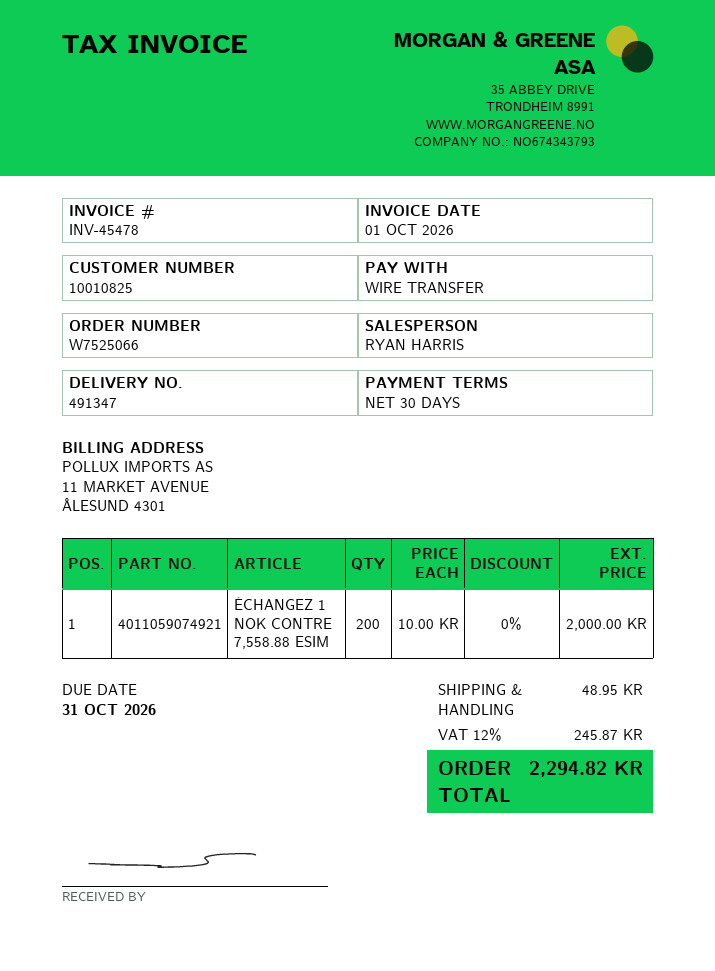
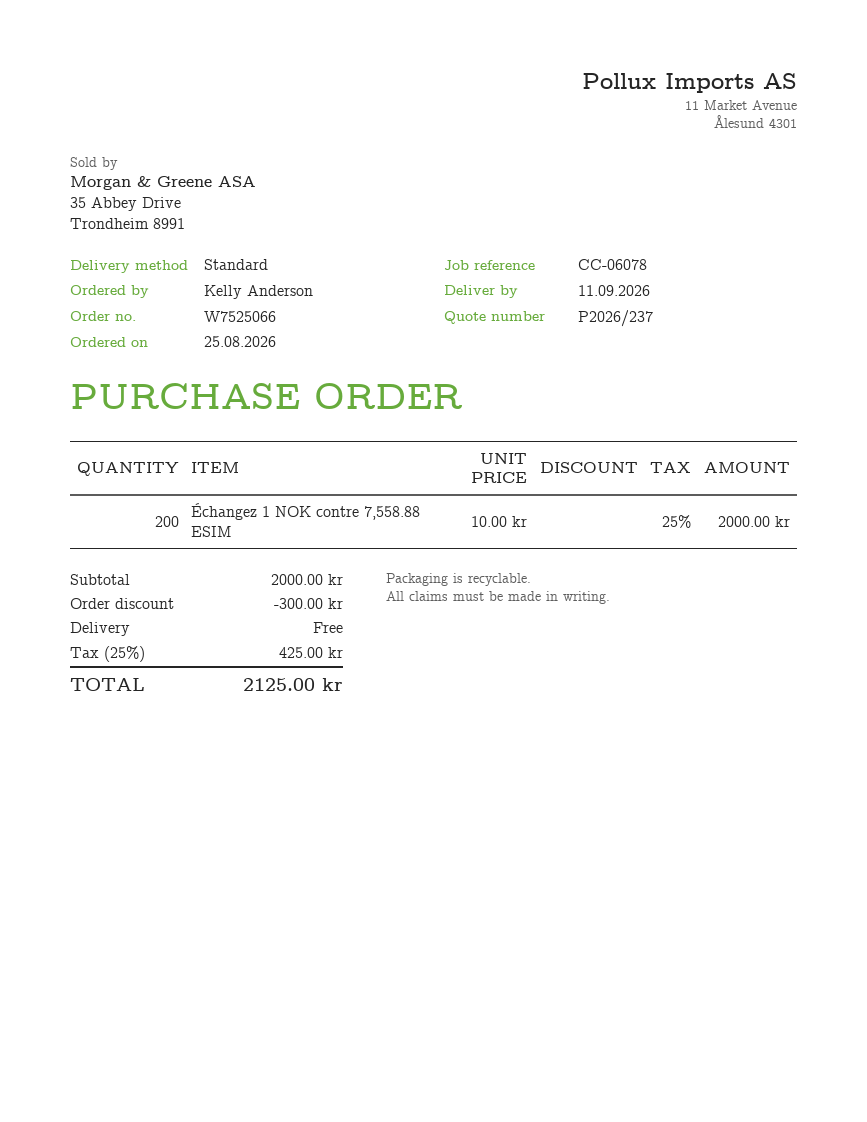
discount: none -> 300.00
shipping: 48.95 -> 0.00
tax: 12% = 245.87 -> 25% = 425.00
total: 2294.82 -> 2125.00

